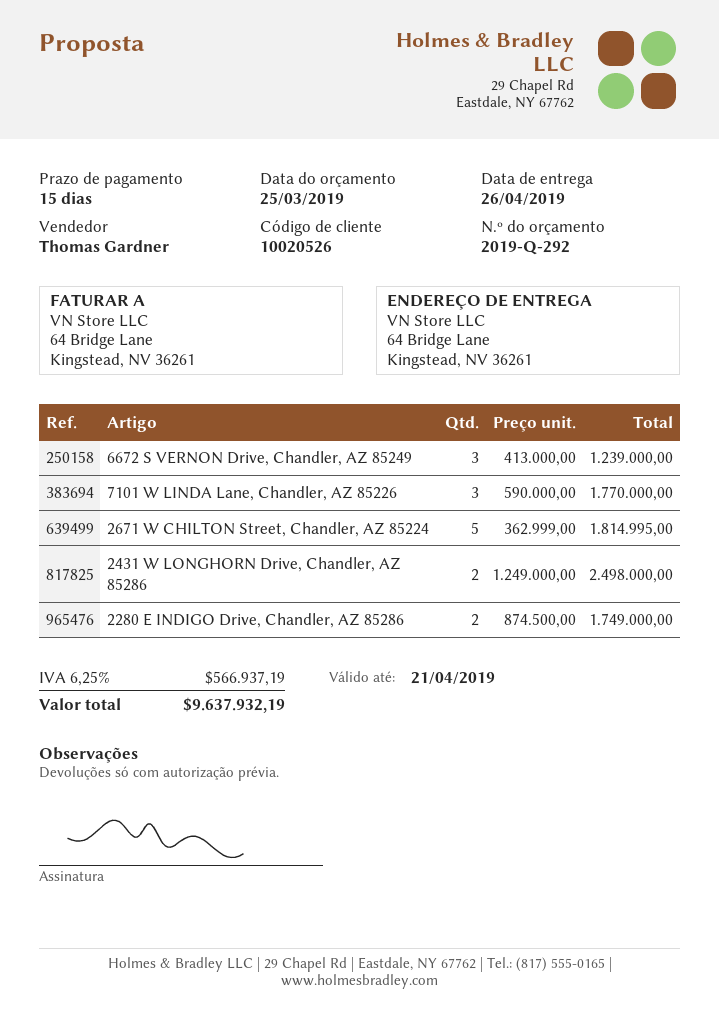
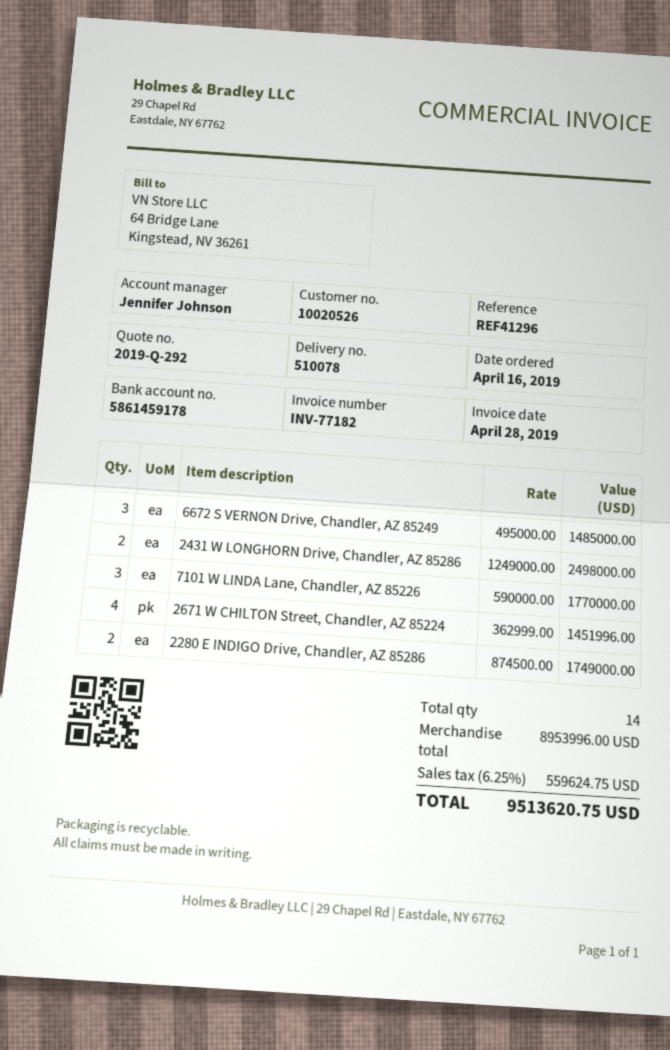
sales rep: Thomas Gardner -> Jennifer Johnson
6672 S VERNON Drive, Chandler, AZ 85249: 3 x 413000.00 = 1239000.00 -> 3 x 495000.00 = 1485000.00
2671 W CHILTON Street, Chandler, AZ 85224: 5 x 362999.00 = 1814995.00 -> 4 x 362999.00 = 1451996.00
tax: 6.25% = 566937.19 -> 6.25% = 559624.75
total: 9637932.19 -> 9513620.75

